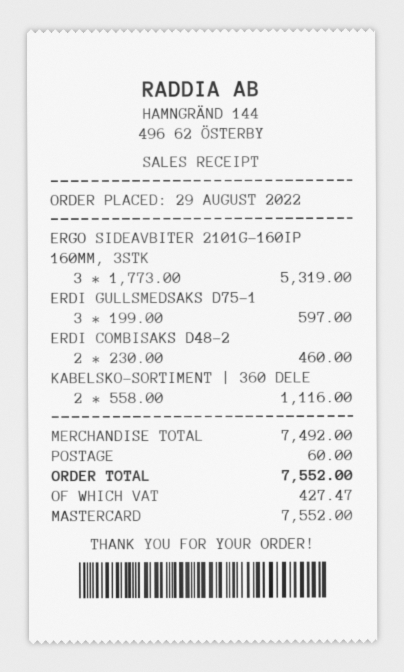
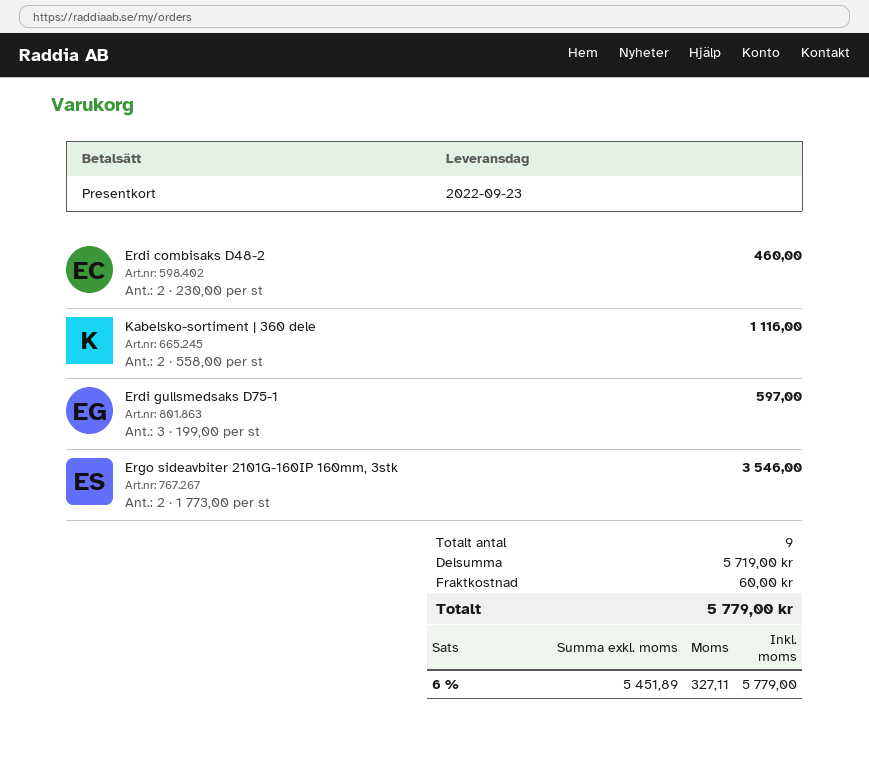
payment method: Mastercard -> gift card
ERGO SIDEAVBITER 2101G-160IP 160MM, 3STK: 3 x 1773.00 = 5319.00 -> 2 x 1773.00 = 3546.00
subtotal: 7492.00 -> 5719.00
tax: 427.47 -> 327.11
total: 7552.00 -> 5779.00

